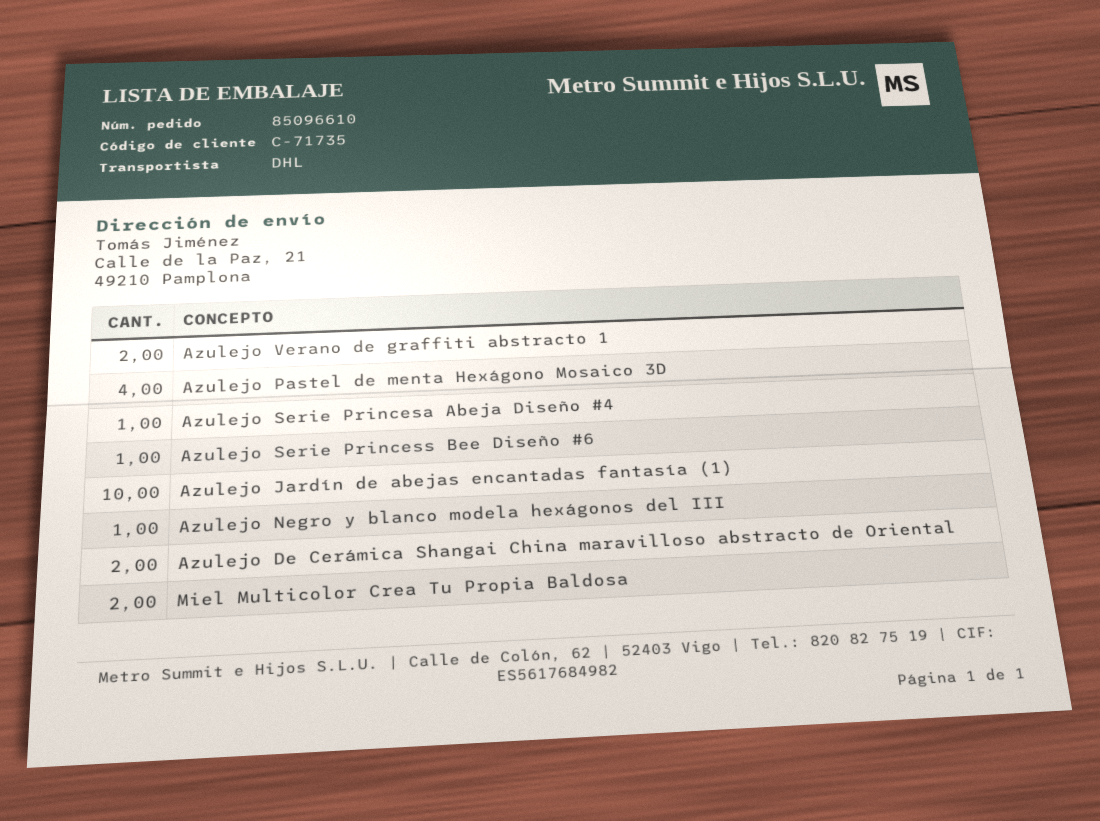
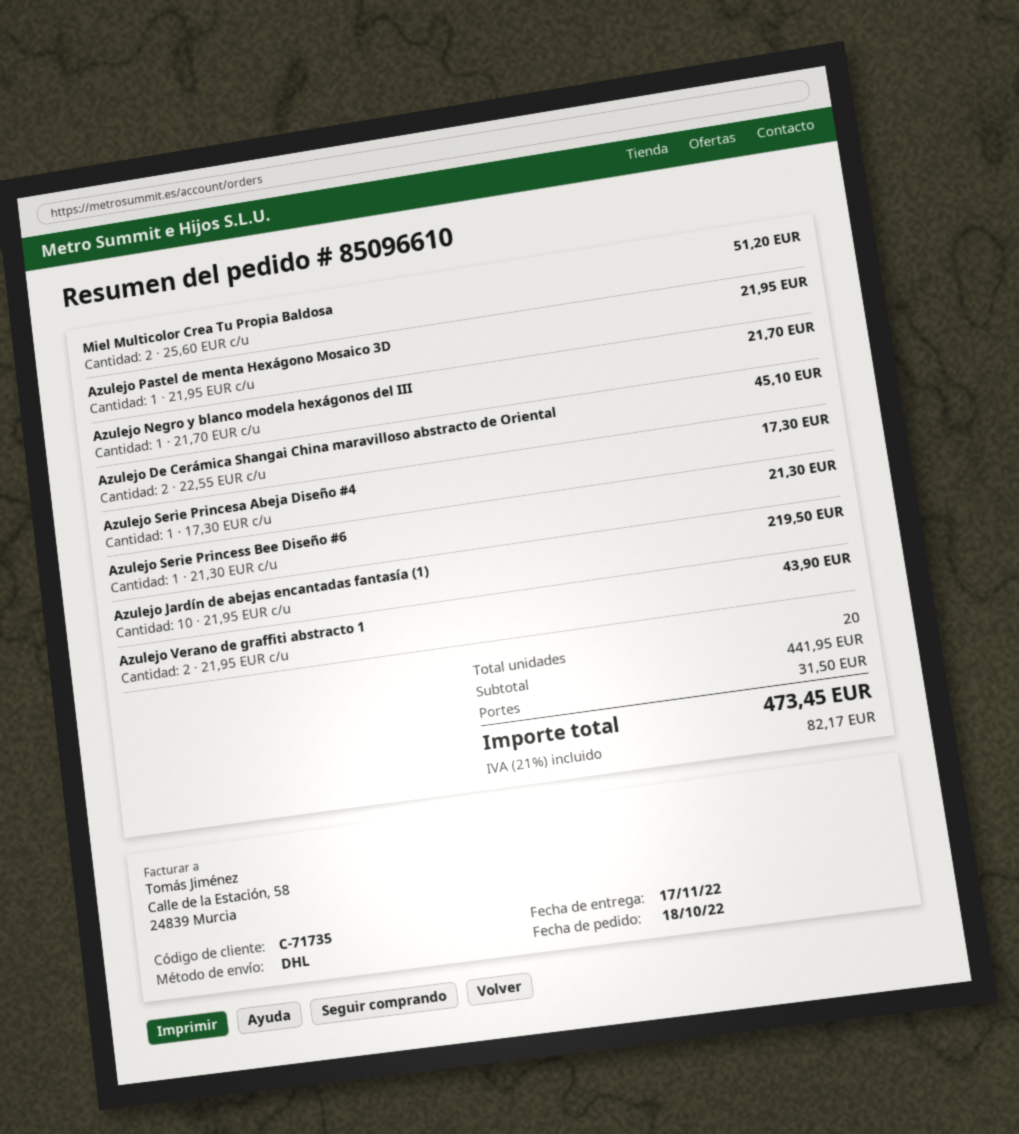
Azulejo Pastel de menta Hexágono Mosaico 3D: 4 -> 1

